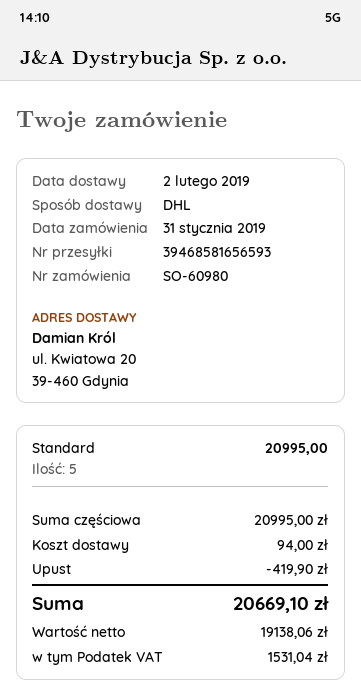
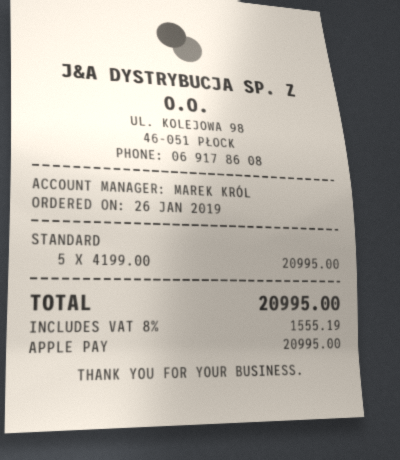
order date: 2019-01-31 -> 2019-01-26
discount: 419.90 -> none
shipping: 94.00 -> none
tax: 1531.04 -> 1555.19
total: 20669.10 -> 20995.00

